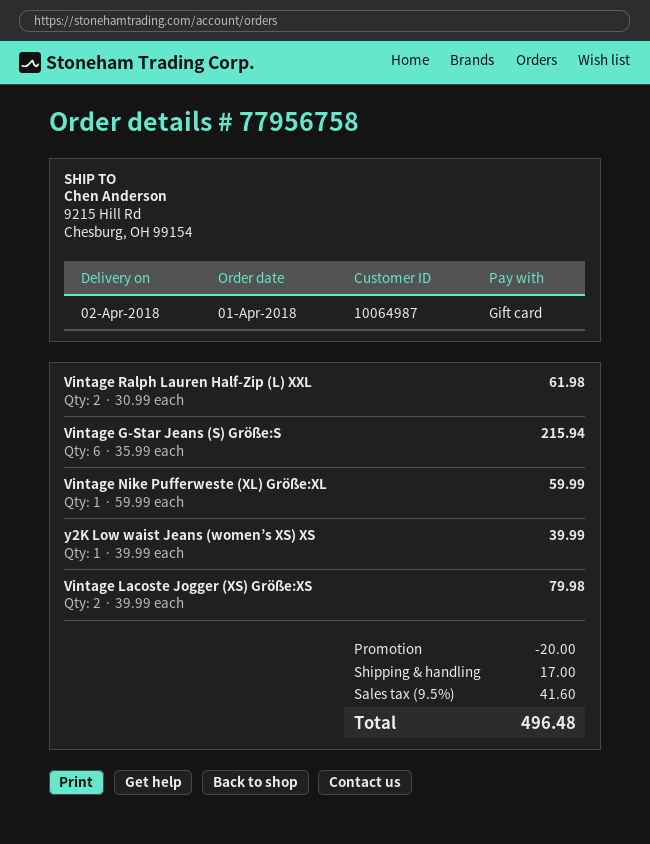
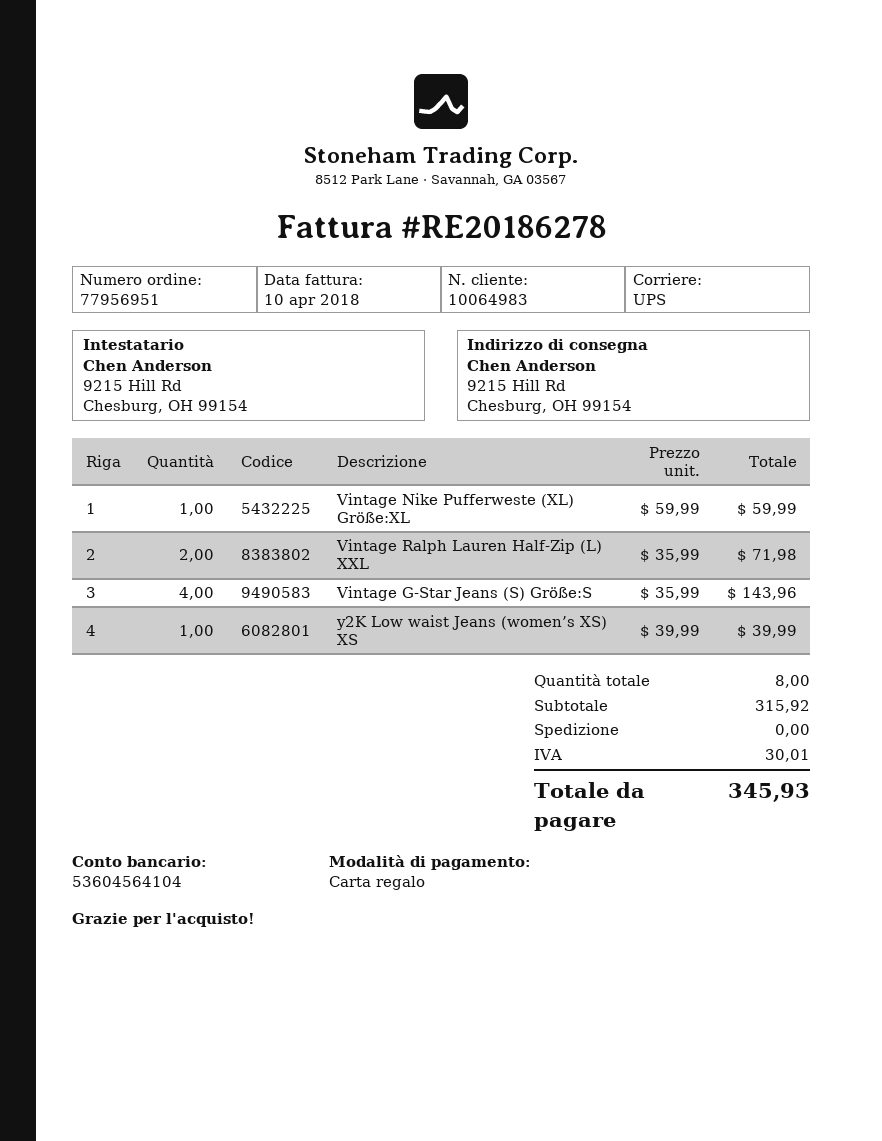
order number: 77956758 -> 77956951
customer number: 10064987 -> 10064983
Vintage Ralph Lauren Half-Zip (L) XXL: 2 x 30.99 = 61.98 -> 2 x 35.99 = 71.98
Vintage G-Star Jeans (S) Größe:S: 6 x 35.99 = 215.94 -> 4 x 35.99 = 143.96
Vintage Lacoste Jogger (XS) Größe:XS: 2 x 39.99 = 79.98 -> none
discount: 20.00 -> none
shipping: 17.00 -> 0.00
tax: 41.60 -> 30.01
total: 496.48 -> 345.93

